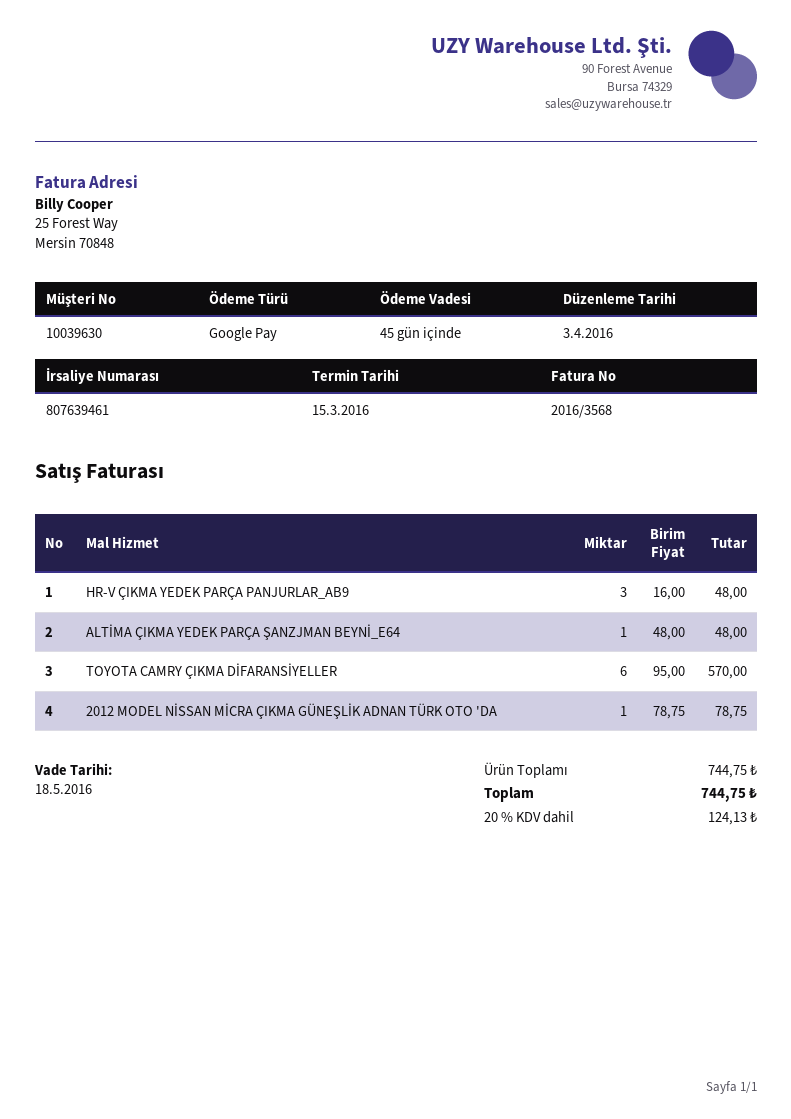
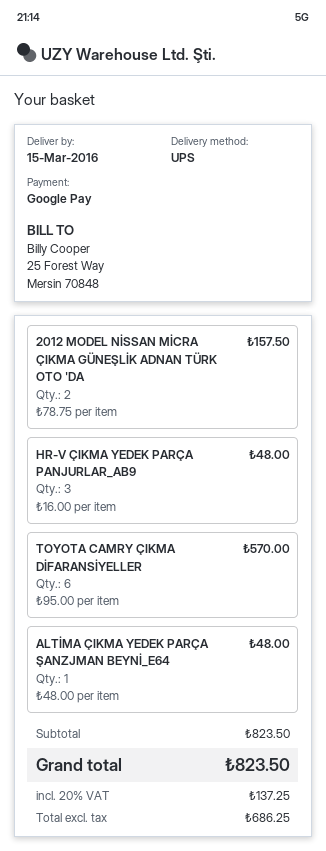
2012 MODEL NİSSAN MİCRA ÇIKMA GÜNEŞLİK ADNAN TÜRK OTO 'DA: 1 x 78.75 = 78.75 -> 2 x 78.75 = 157.50
subtotal: 744.75 -> 823.50
tax: 20% = 124.13 -> 20% = 137.25
total: 744.75 -> 823.50

